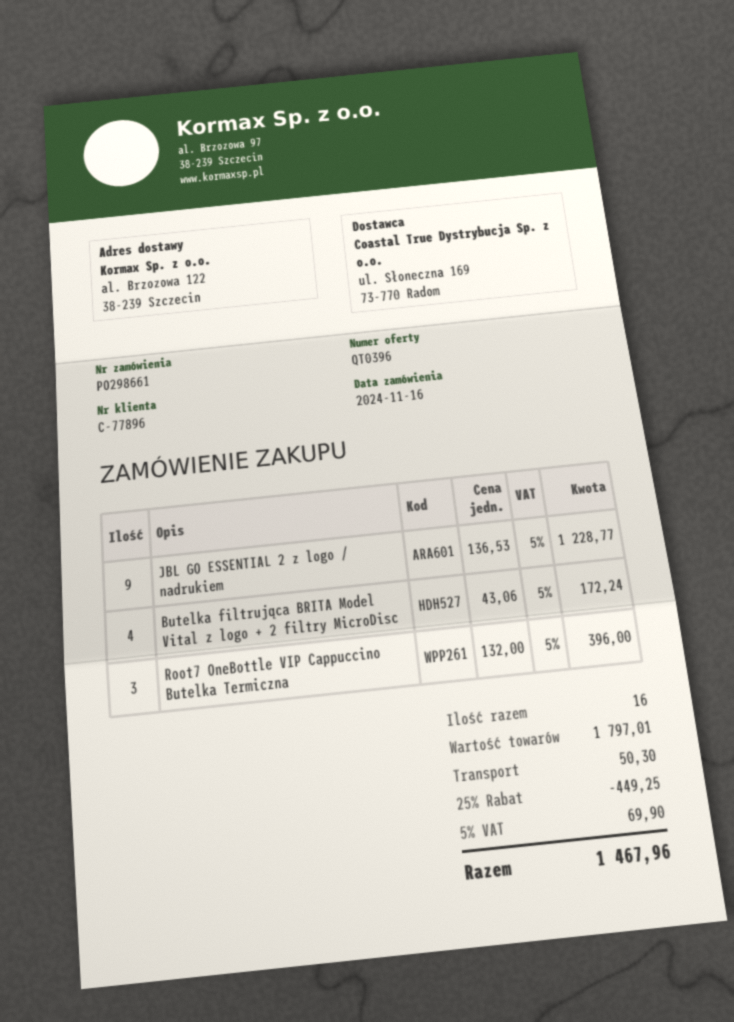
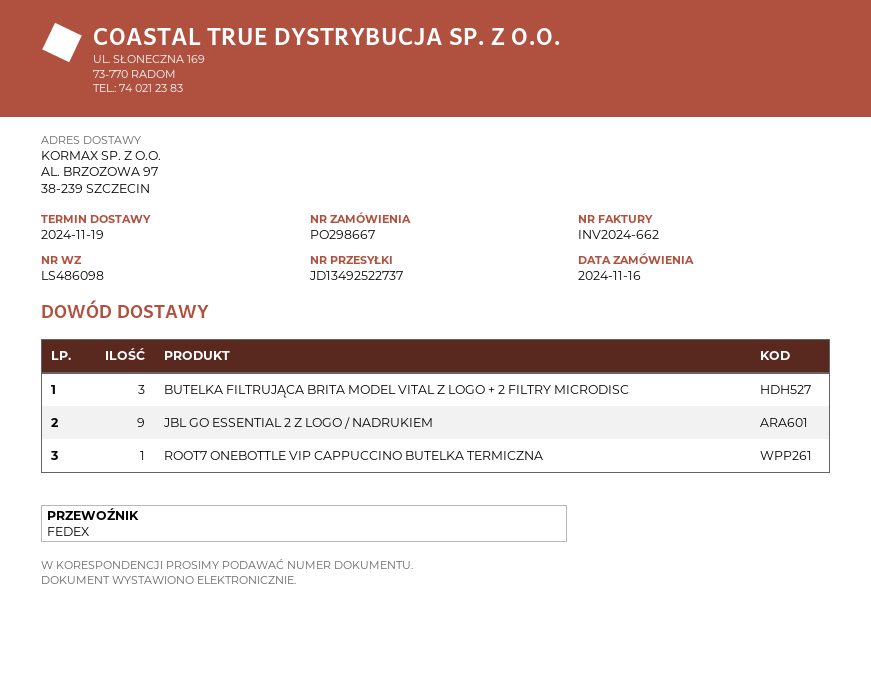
order number: PO298661 -> PO298667
ship to: al. Brzozowa 122, 38-239 Szczecin -> AL. BRZOZOWA 97, 38-239 SZCZECIN
Butelka filtrująca BRITA Model Vital z logo + 2 filtry MicroDisc: 4 -> 3
Root7 OneBottle VIP Cappuccino Butelka Termiczna: 3 -> 1

